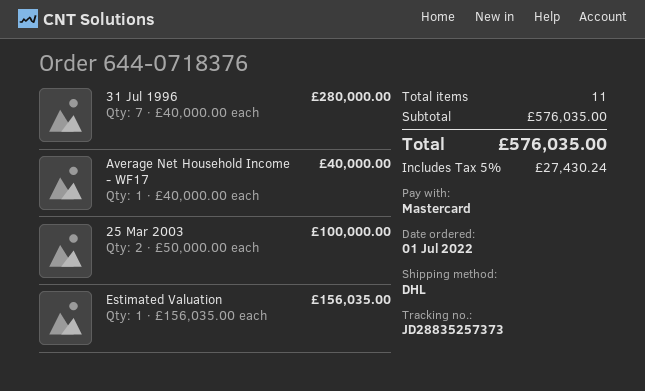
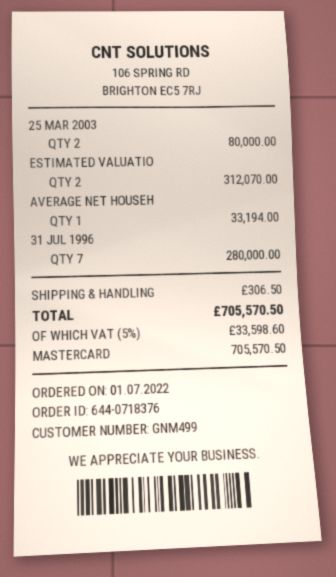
Average Net Household Income - WF17: 1 for 40000.00 -> 1 for 33194.00
25 Mar 2003: 2 for 100000.00 -> 2 for 80000.00
Estimated Valuation: 1 for 156035.00 -> 2 for 312070.00
shipping: none -> 306.50
tax: 5% = 27430.24 -> 5% = 33598.60
total: 576035.00 -> 705570.50

